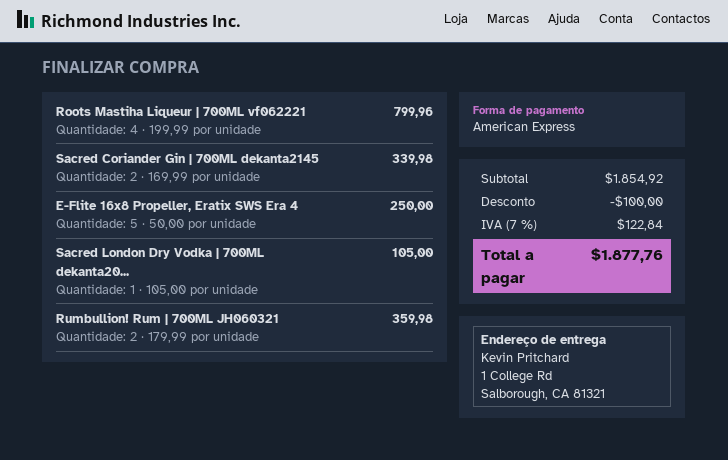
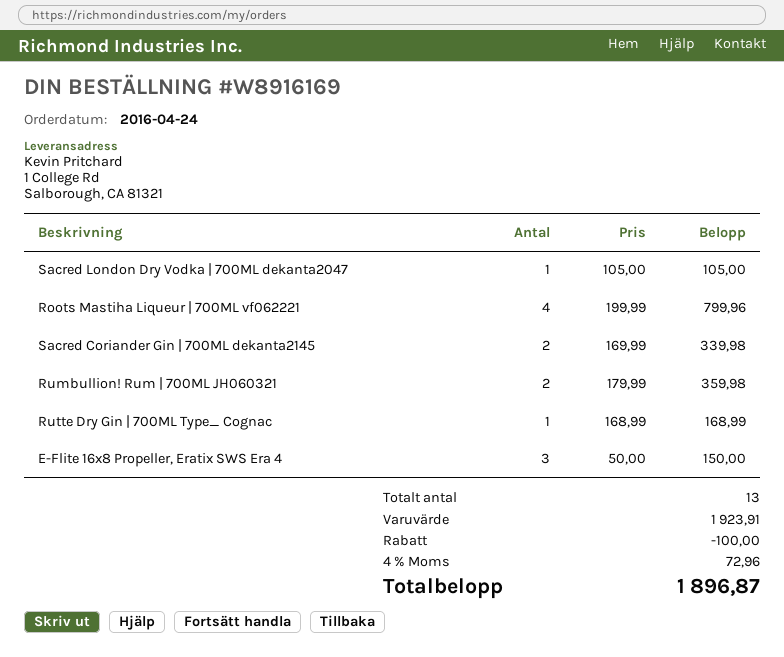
E-Flite 16x8 Propeller, Eratix SWS Era 4: 5 x 50.00 = 250.00 -> 3 x 50.00 = 150.00
Rutte Dry Gin | 700ML Type_ Cognac: none -> 1 x 168.99 = 168.99
subtotal: 1854.92 -> 1923.91
tax: 7% = 122.84 -> 4% = 72.96
total: 1877.76 -> 1896.87

